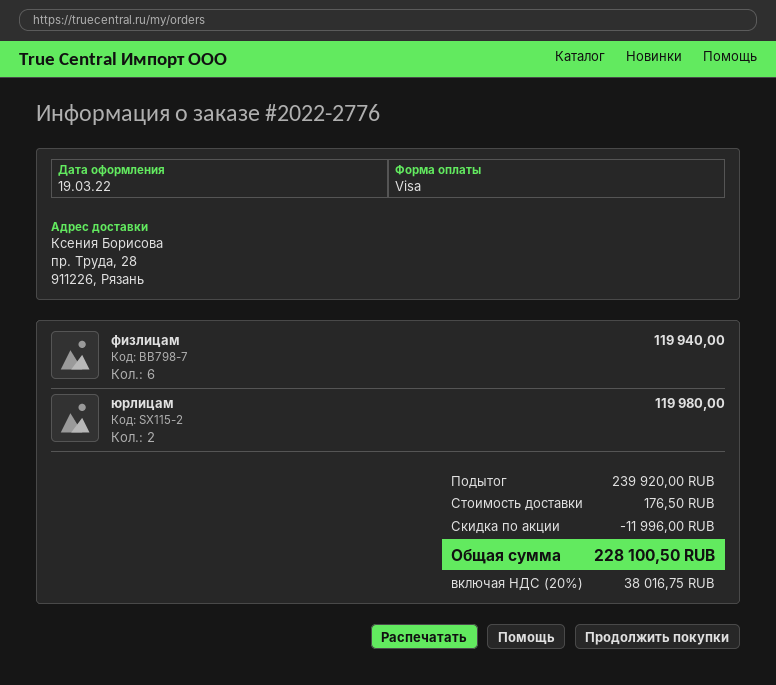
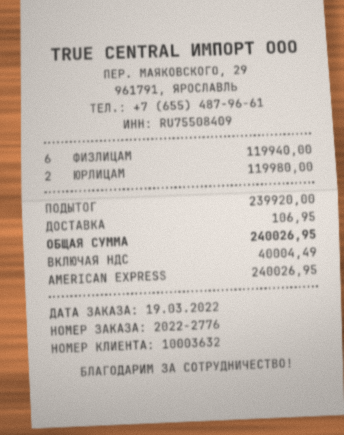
payment method: Visa -> American Express
discount: 11996.00 -> none
shipping: 176.50 -> 106.95
tax: 38016.75 -> 40004.49
total: 228100.50 -> 240026.95

